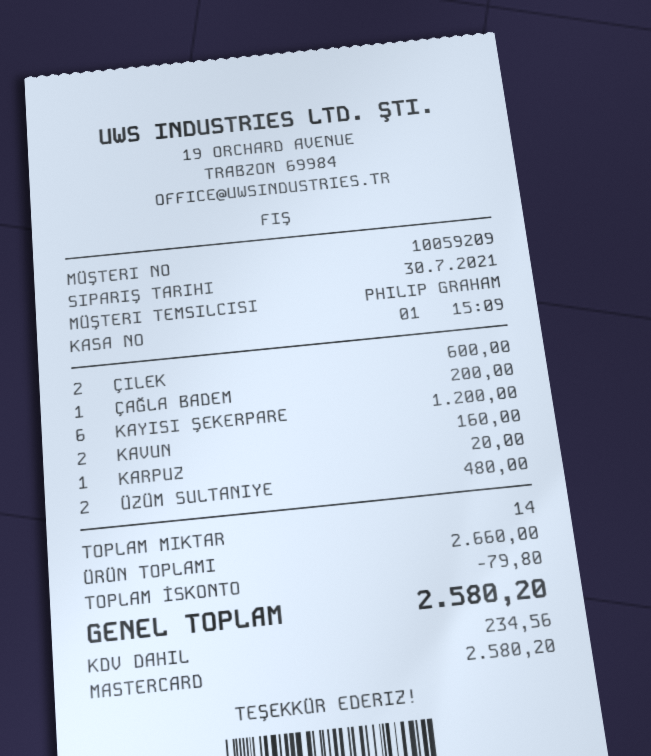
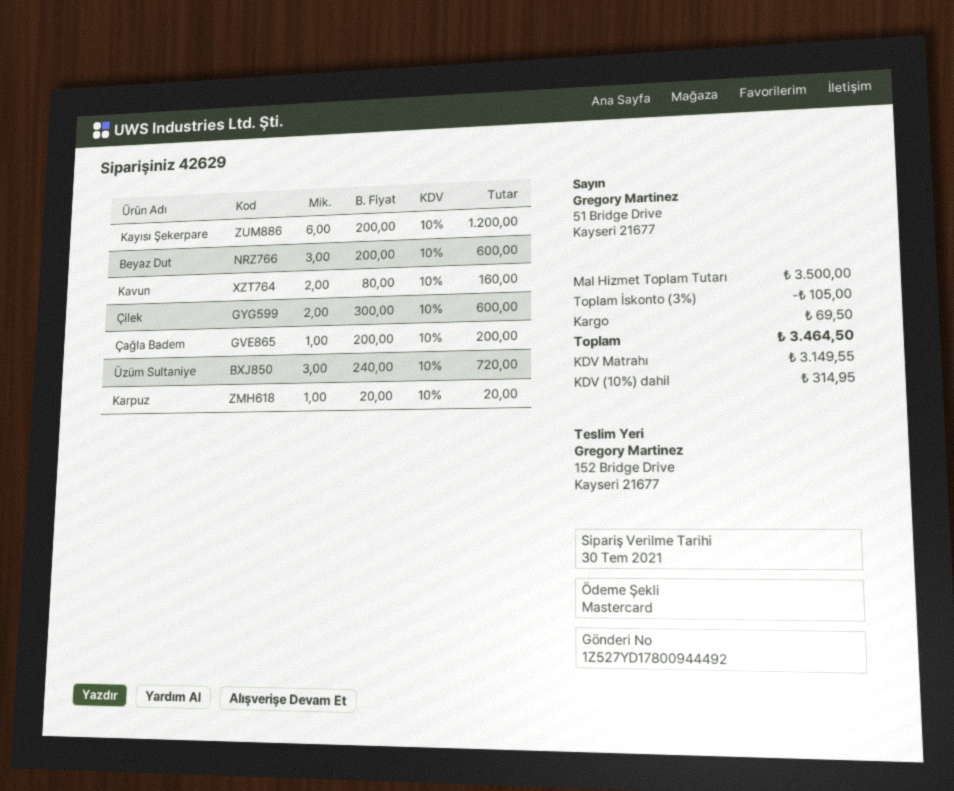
ÜZÜM SULTANIYE: 2 for 480.00 -> 3 for 720.00
Beyaz Dut: none -> 3 for 600.00
subtotal: 2660.00 -> 3500.00
discount: 79.80 -> 105.00
shipping: none -> 69.50
tax: 234.56 -> 314.95
total: 2580.20 -> 3464.50

